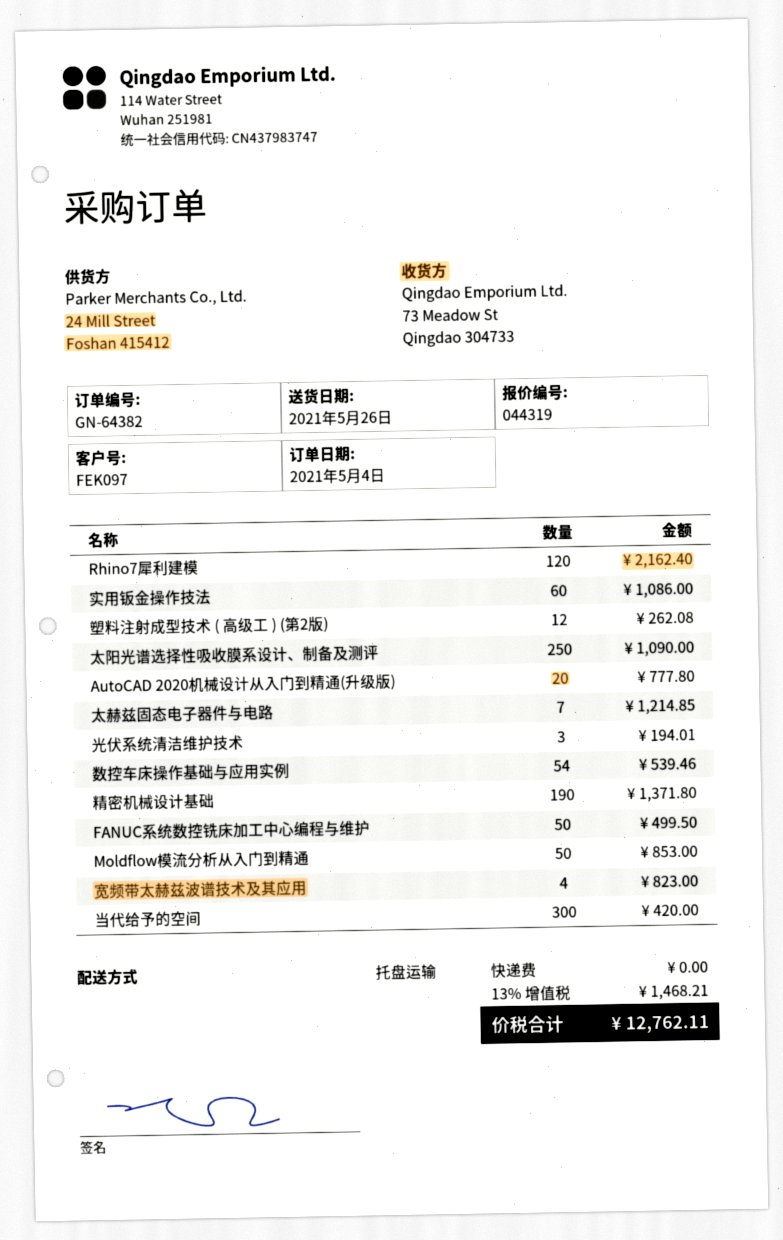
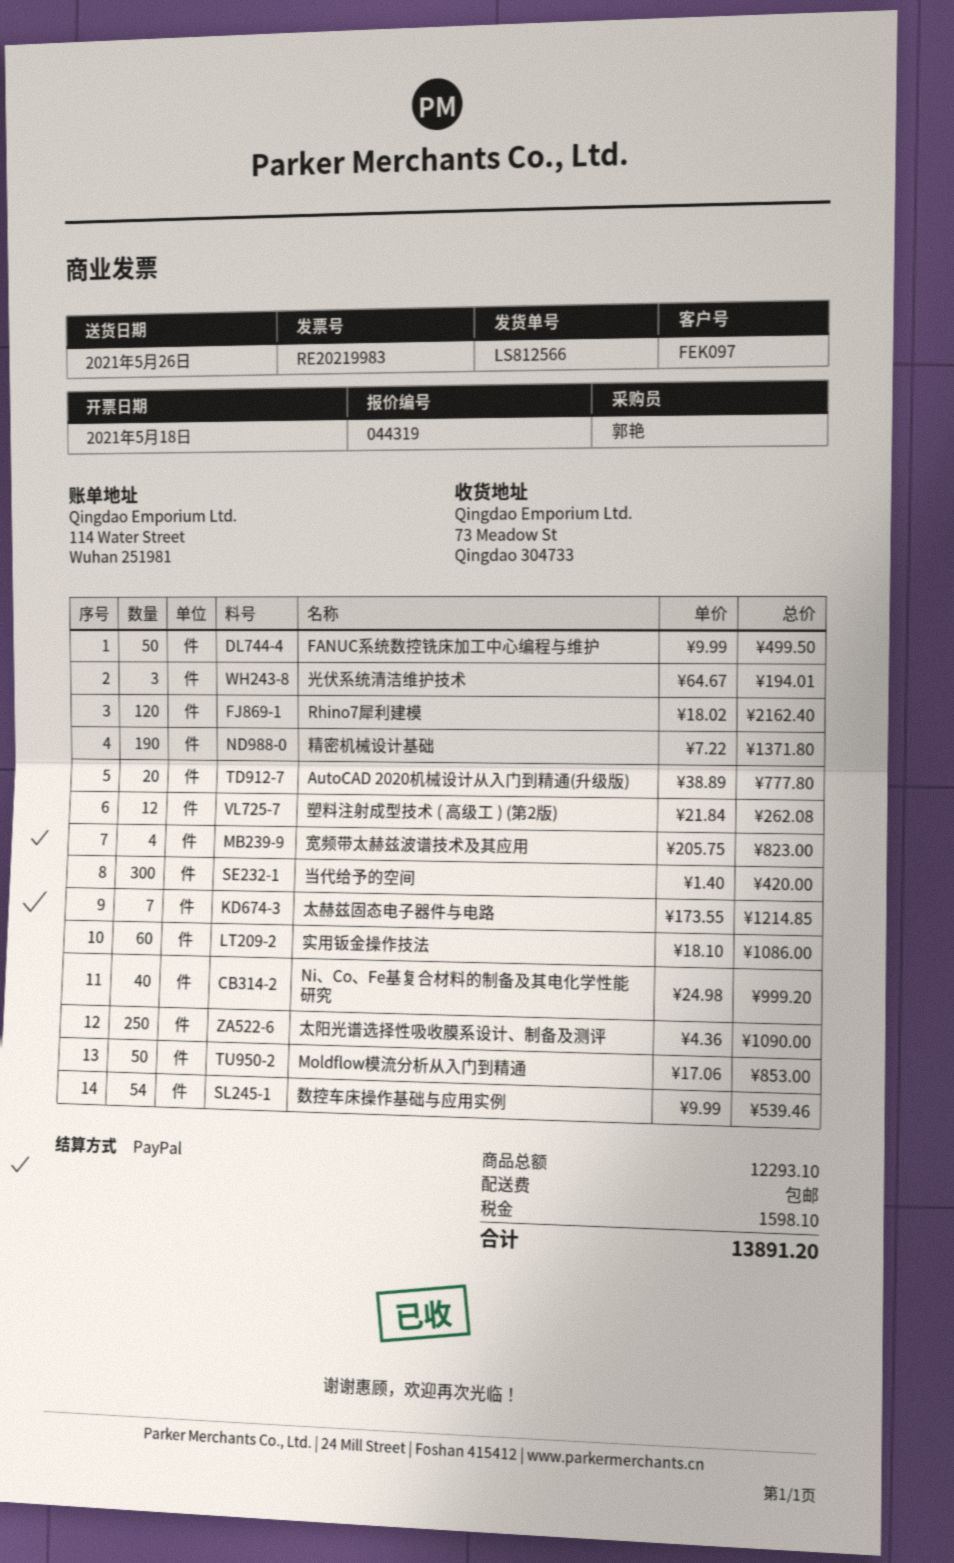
Ni、Co、Fe基复合材料的制备及其电化学性能研究: none -> 40 for 999.20
tax: 1468.21 -> 1598.10
total: 12762.11 -> 13891.20

